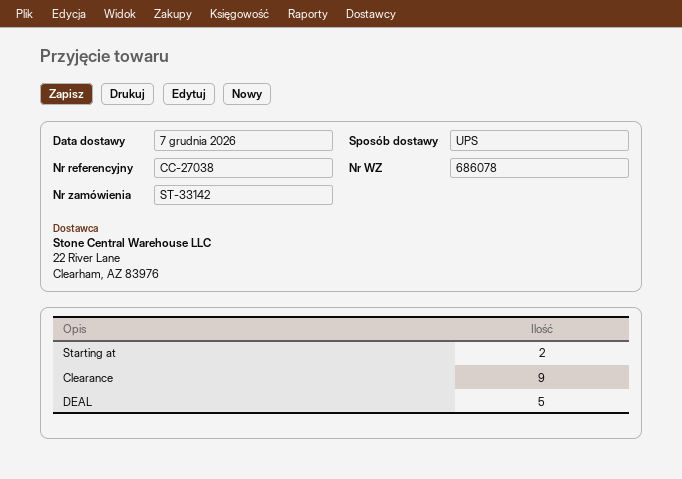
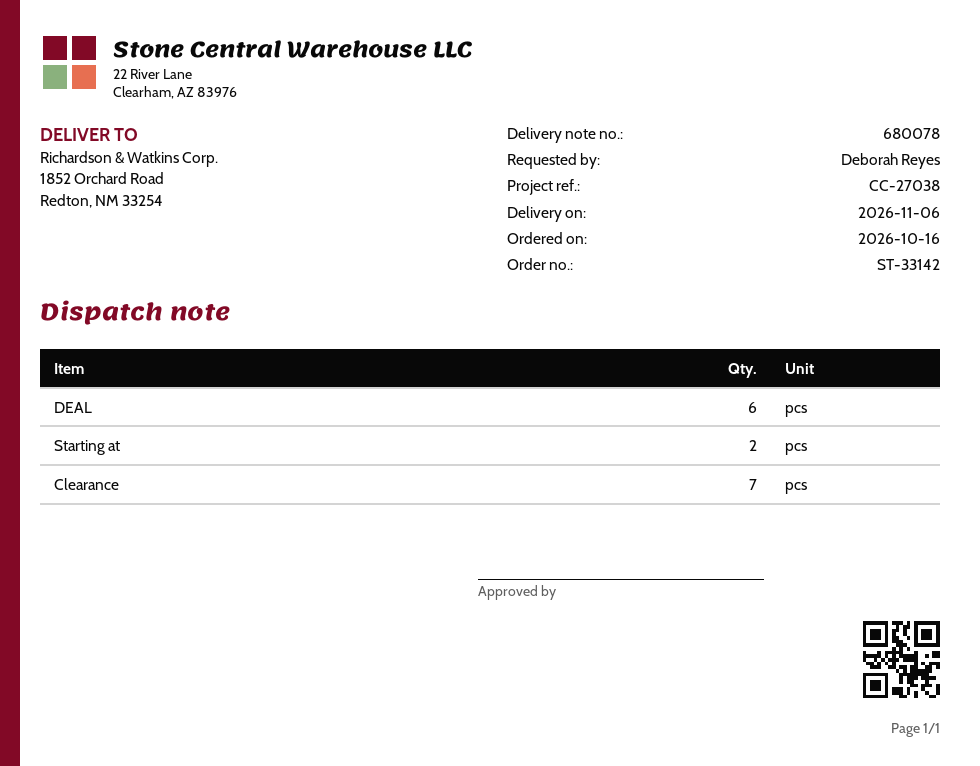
delivery note number: 686078 -> 680078
delivery date: 2026-12-07 -> 2026-11-06
Clearance: 9 -> 7
DEAL: 5 -> 6

